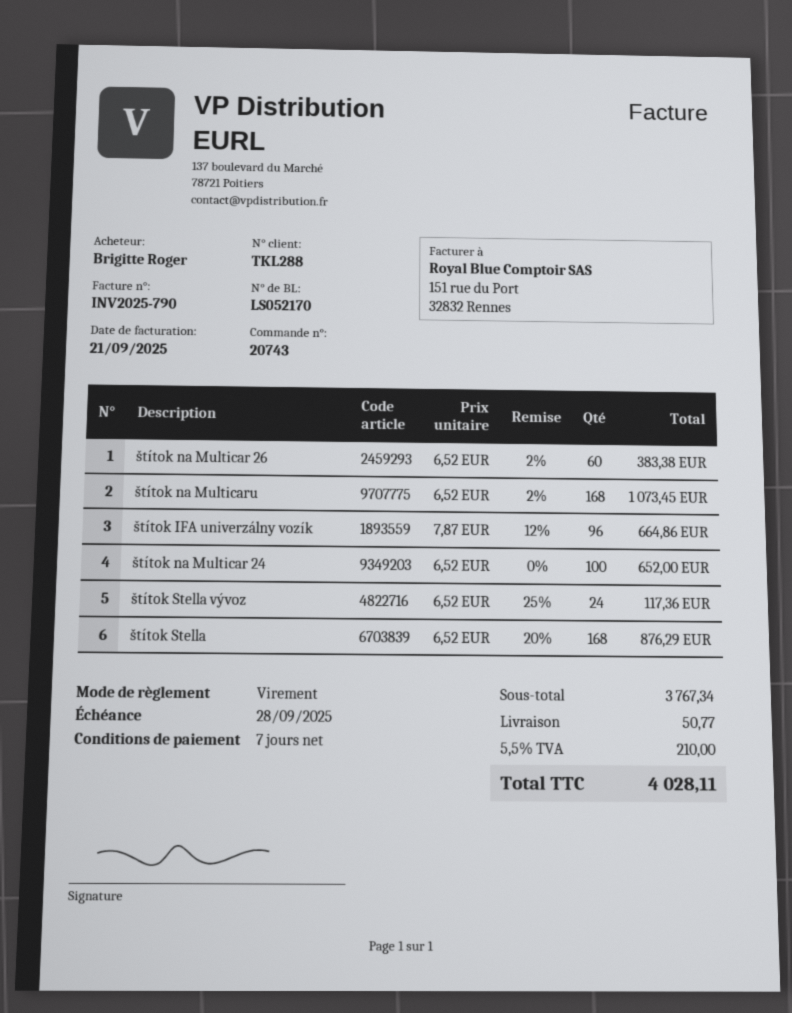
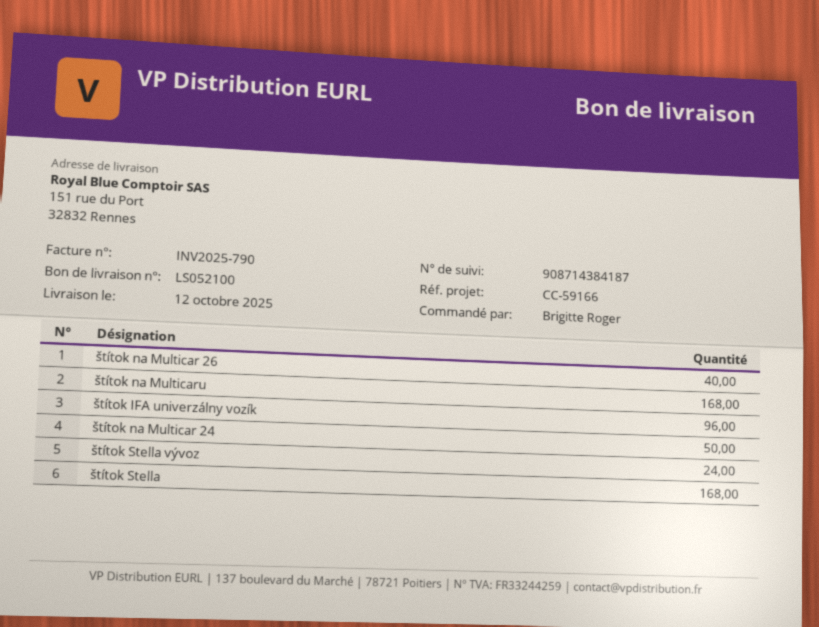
delivery note number: LS052170 -> LS052100
štítok na Multicar 26: 60 -> 40
štítok na Multicar 24: 100 -> 50

